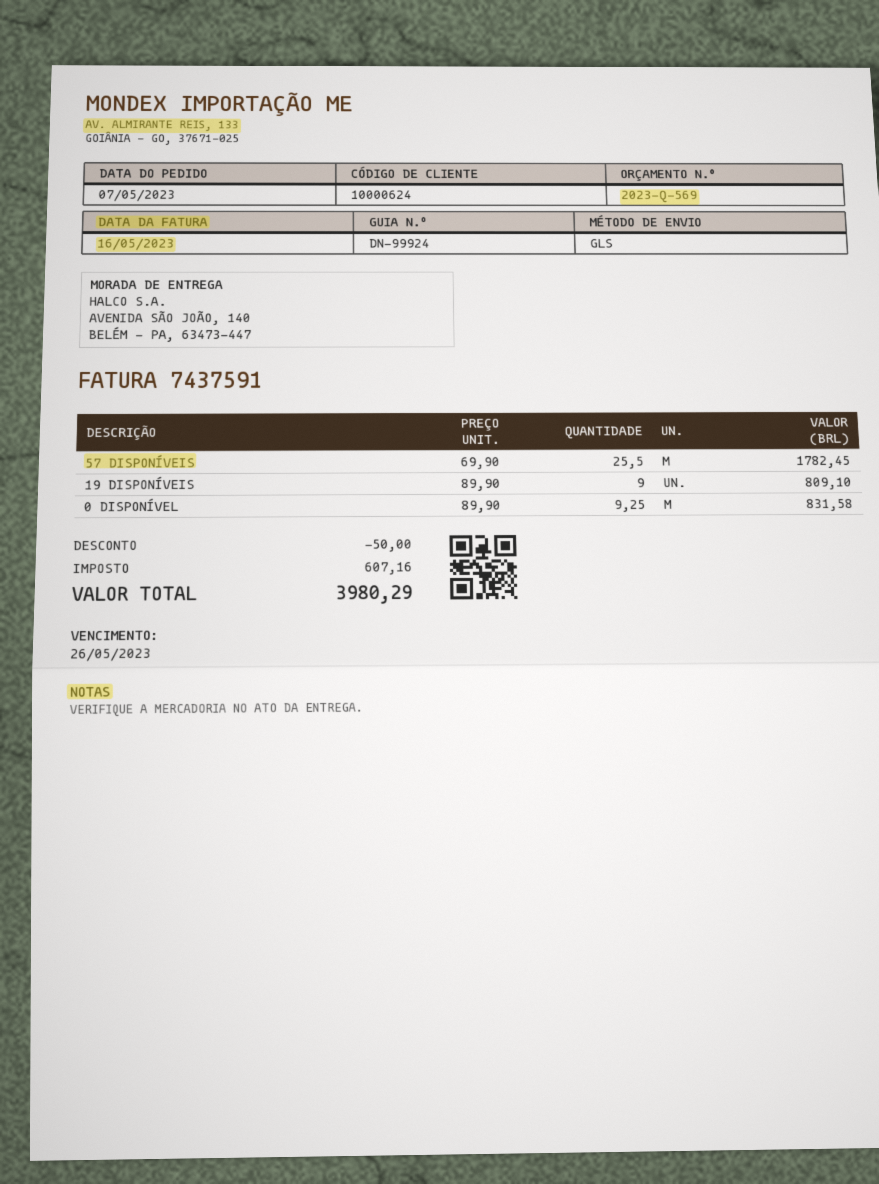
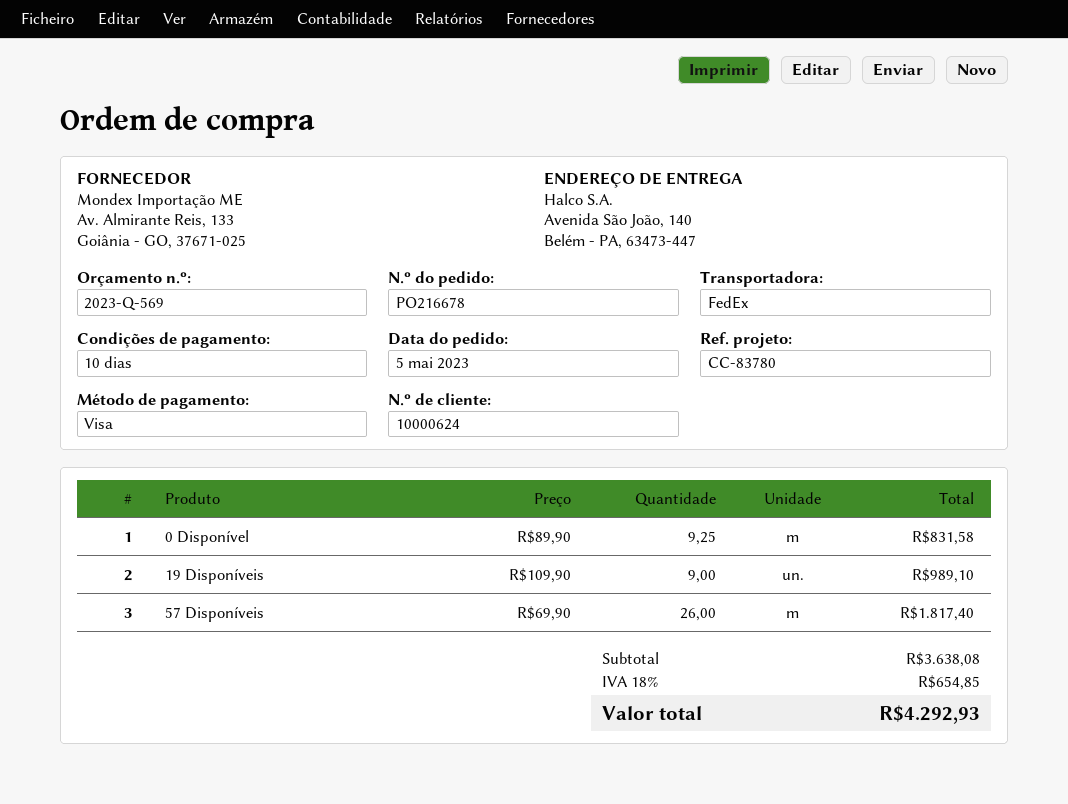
order date: 2023-05-07 -> 2023-05-05
shipping method: GLS -> FedEx
57 DISPONÍVEIS: 25.5 x 69.90 = 1782.45 -> 26 x 69.90 = 1817.40
19 DISPONÍVEIS: 9 x 89.90 = 809.10 -> 9 x 109.90 = 989.10
discount: 50.00 -> none
tax: 607.16 -> 654.85
total: 3980.29 -> 4292.93

